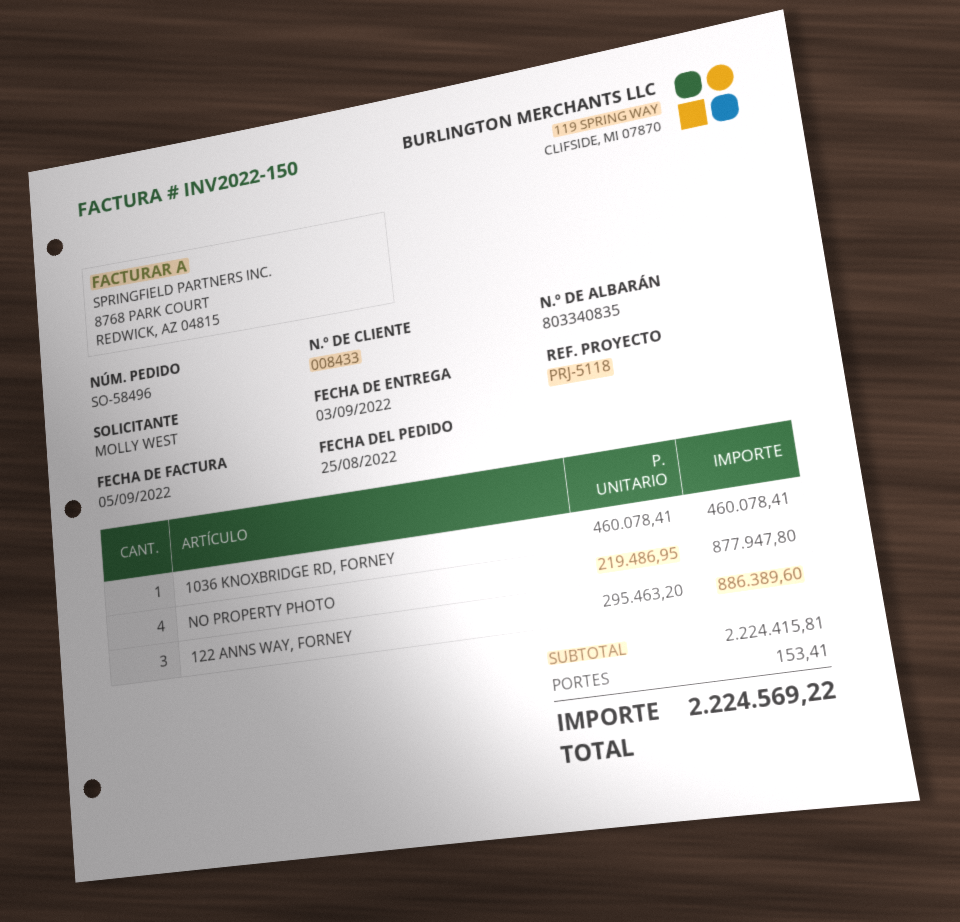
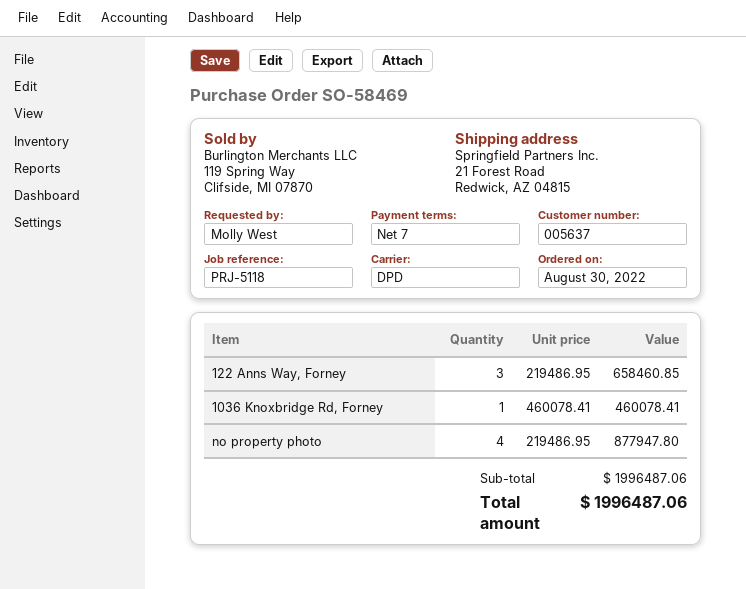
order number: SO-58496 -> SO-58469
order date: 2022-08-25 -> 2022-08-30
customer number: 008433 -> 005637
122 ANNS WAY, FORNEY: 3 x 295463.20 = 886389.60 -> 3 x 219486.95 = 658460.85
subtotal: 2224415.81 -> 1996487.06
shipping: 153.41 -> none
total: 2224569.22 -> 1996487.06

